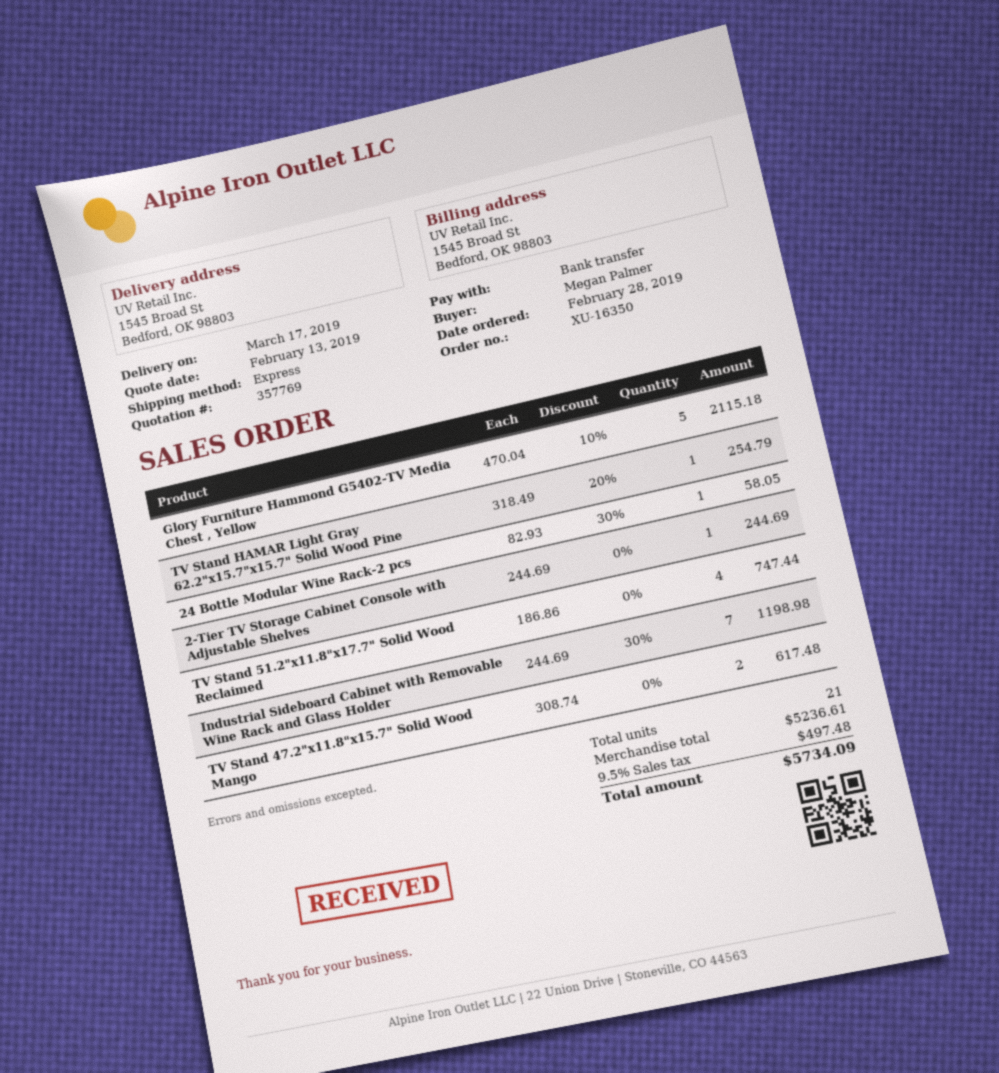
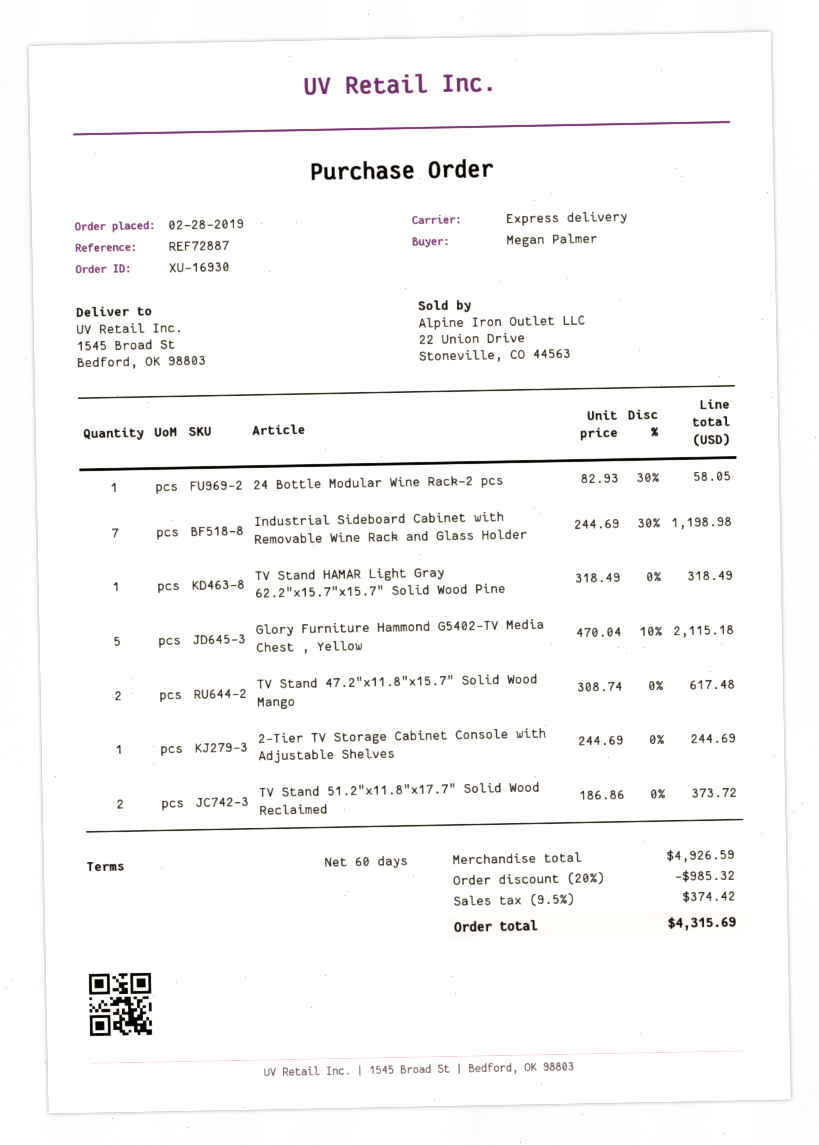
order number: XU-16350 -> XU-16930
TV Stand HAMAR Light Gray 62.2"x15.7"x15.7" Solid Wood Pine: 1 x 318.49 - 20% = 254.79 -> 1 x 318.49 = 318.49
TV Stand 51.2"x11.8"x17.7" Solid Wood Reclaimed: 4 x 186.86 = 747.44 -> 2 x 186.86 = 373.72
subtotal: 5236.61 -> 4926.59
discount: none -> 20% = 985.32
tax: 9.5% = 497.48 -> 9.5% = 374.42
total: 5734.09 -> 4315.69

